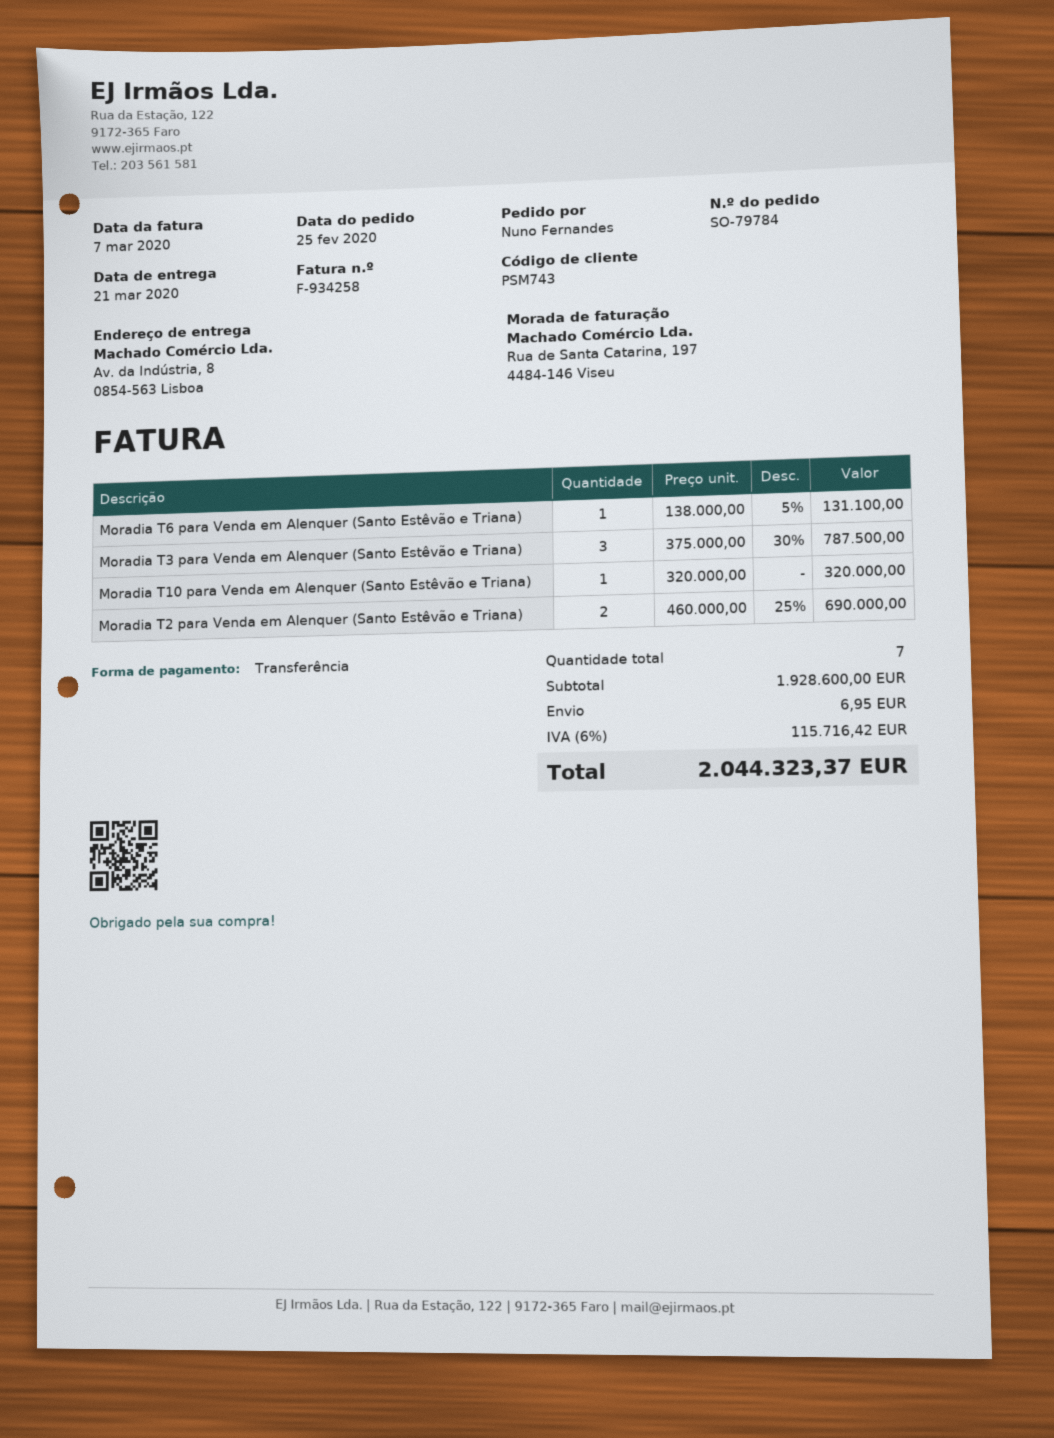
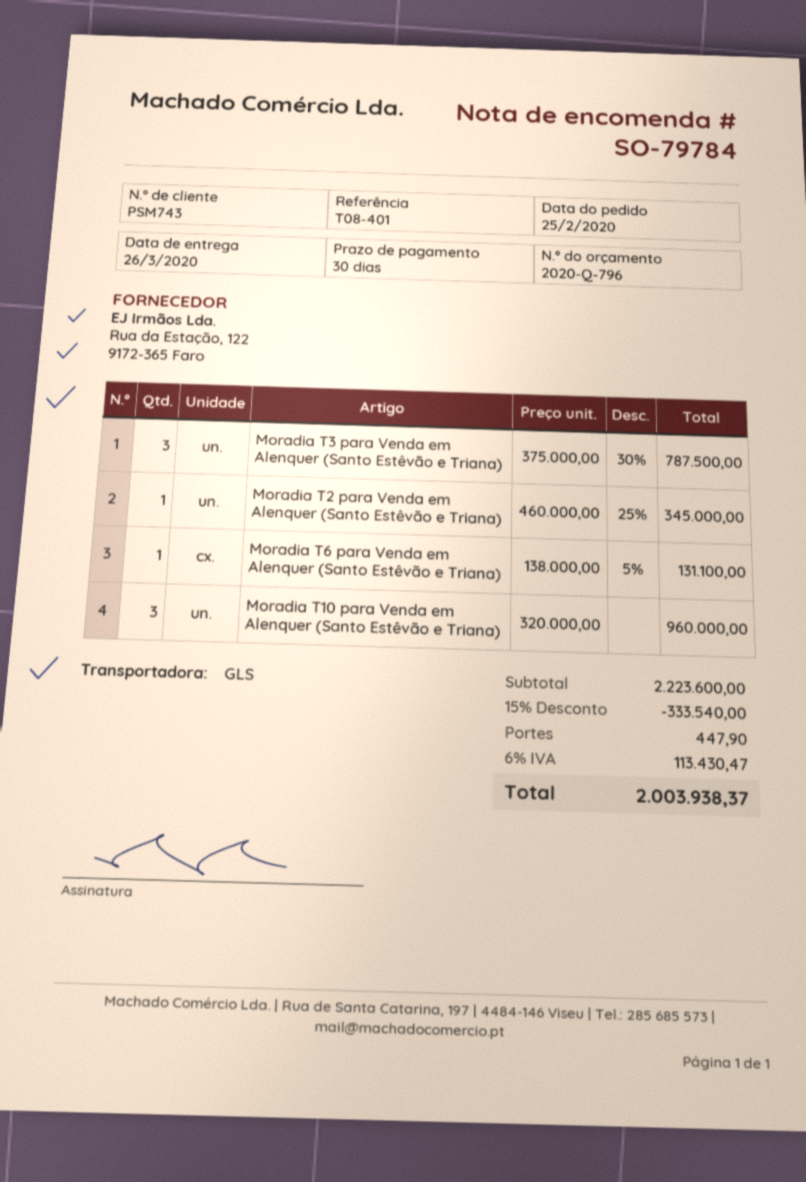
delivery date: 2020-03-21 -> 2020-03-26
Moradia T10 para Venda em Alenquer (Santo Estêvão e Triana): 1 x 320000.00 = 320000.00 -> 3 x 320000.00 = 960000.00
Moradia T2 para Venda em Alenquer (Santo Estêvão e Triana): 2 x 460000.00 - 25% = 690000.00 -> 1 x 460000.00 - 25% = 345000.00
subtotal: 1928600.00 -> 2223600.00
discount: none -> 15% = 333540.00
shipping: 6.95 -> 447.90
tax: 6% = 115716.42 -> 6% = 113430.47
total: 2044323.37 -> 2003938.37

